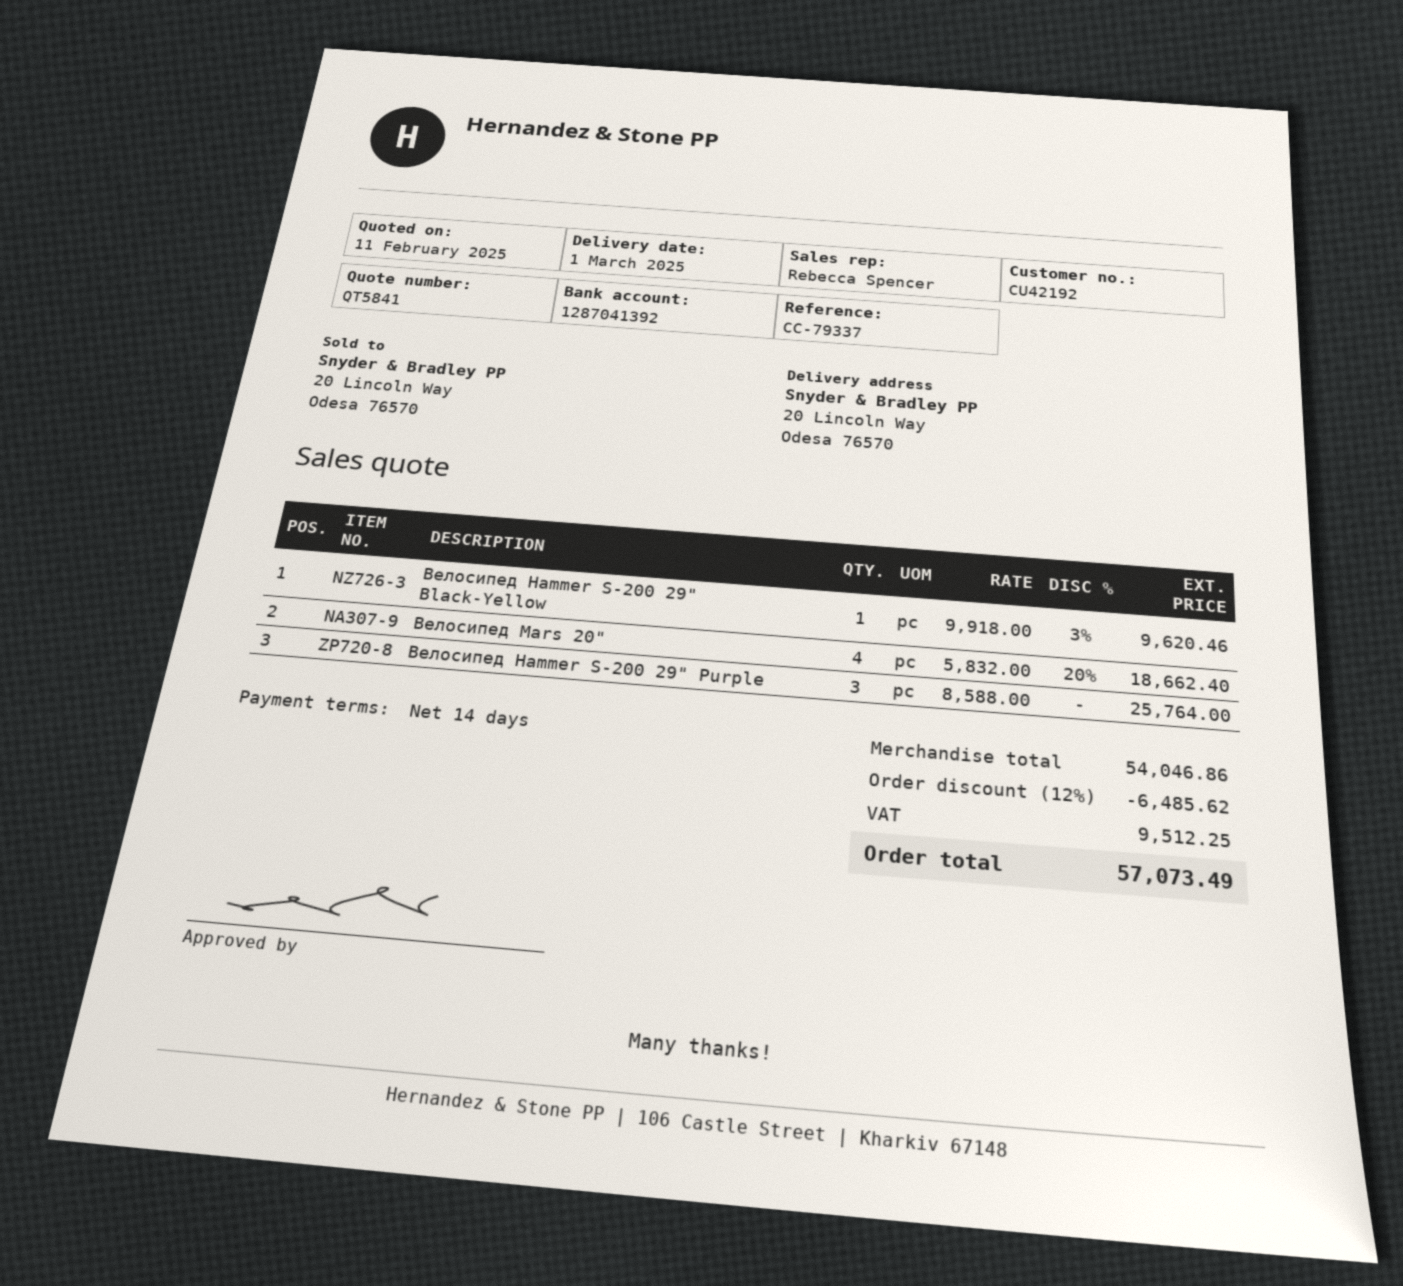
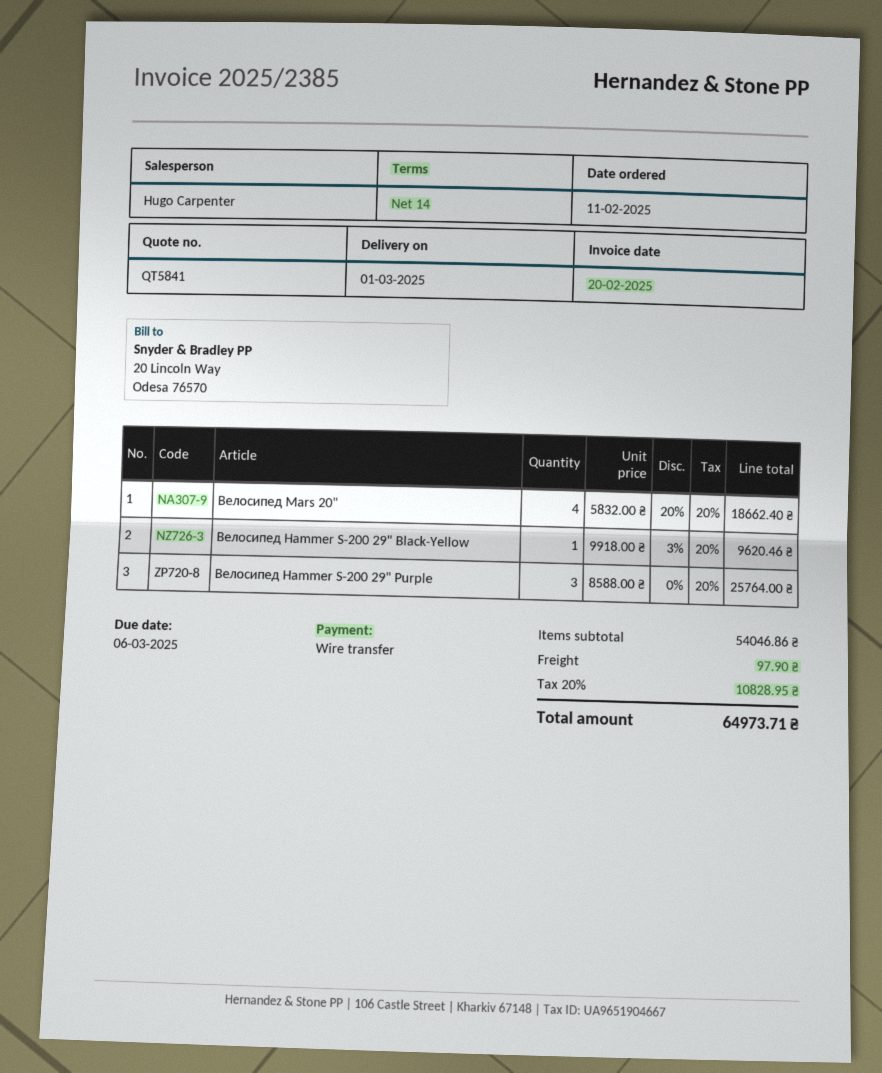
sales rep: Rebecca Spencer -> Hugo Carpenter
discount: 12% = 6485.62 -> none
shipping: none -> 97.90
tax: 9512.25 -> 10828.95
total: 57073.49 -> 64973.71

